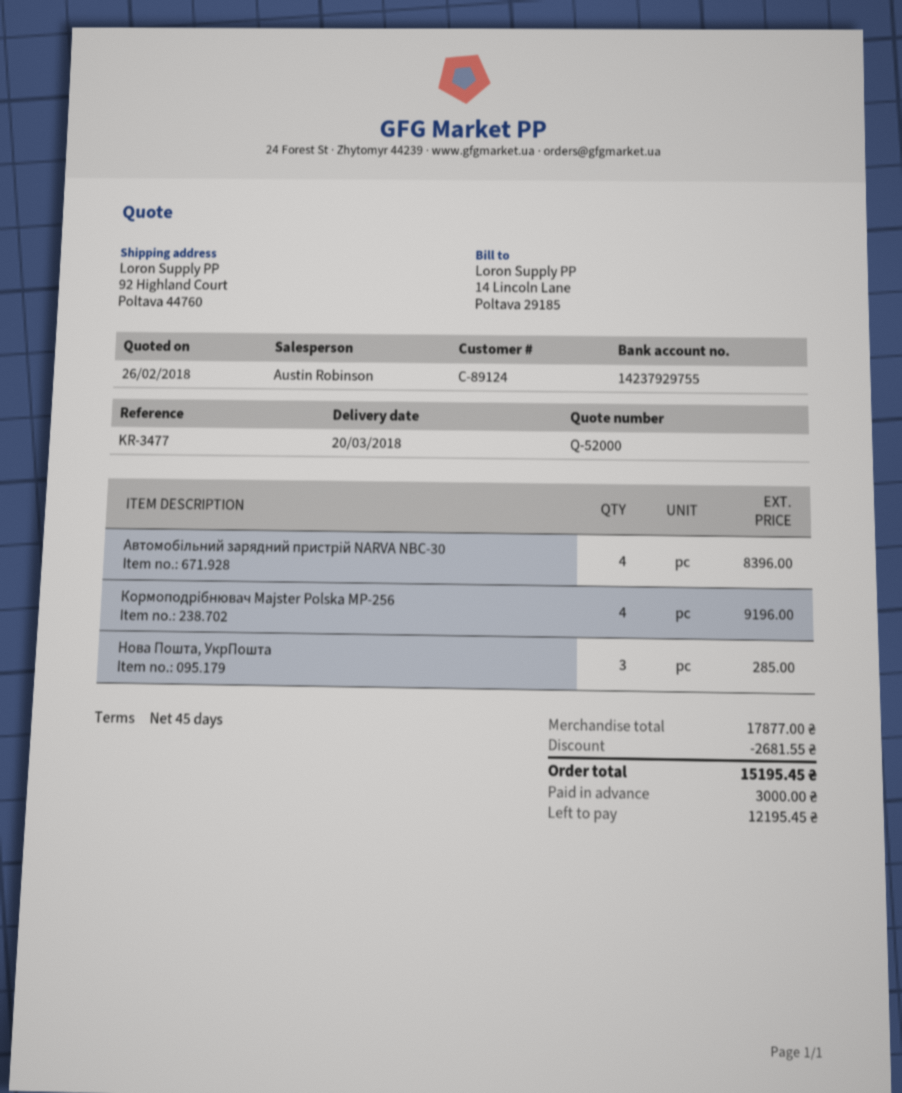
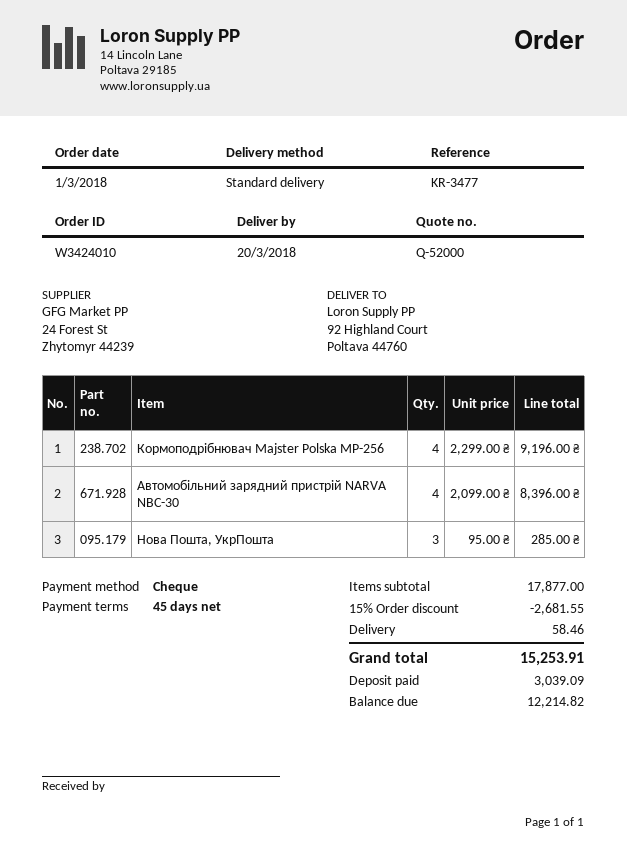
shipping: none -> 58.46
total: 15195.45 -> 15253.91
deposit: 3000.00 -> 3039.09
balance: 12195.45 -> 12214.82

